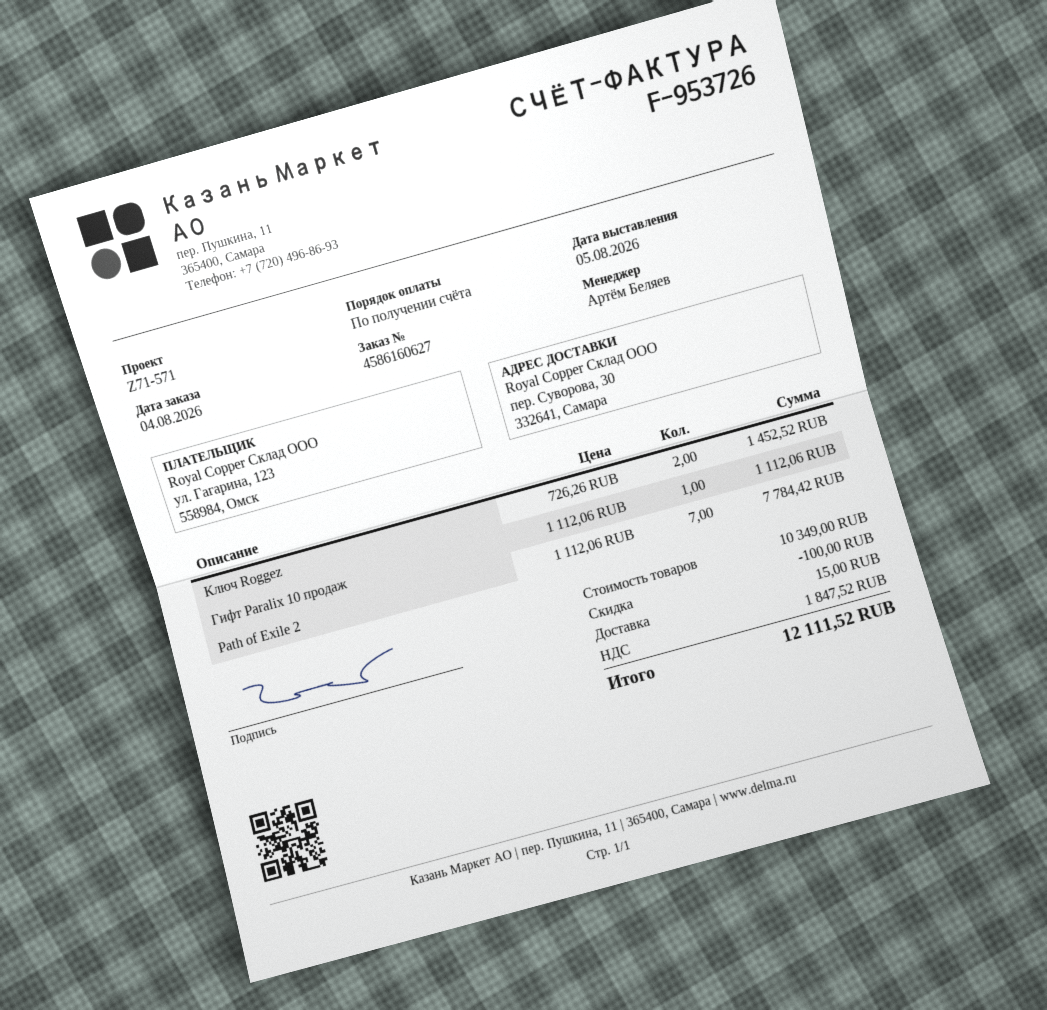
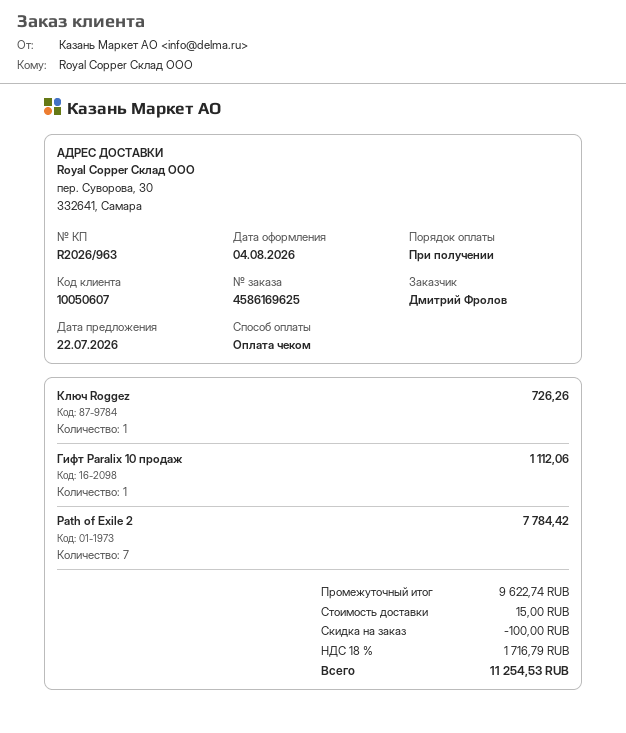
order number: 4586160627 -> 4586169625
Ключ Roggez: 2 for 1452.52 -> 1 for 726.26
subtotal: 10349.00 -> 9622.74
tax: 1847.52 -> 1716.79
total: 12111.52 -> 11254.53

